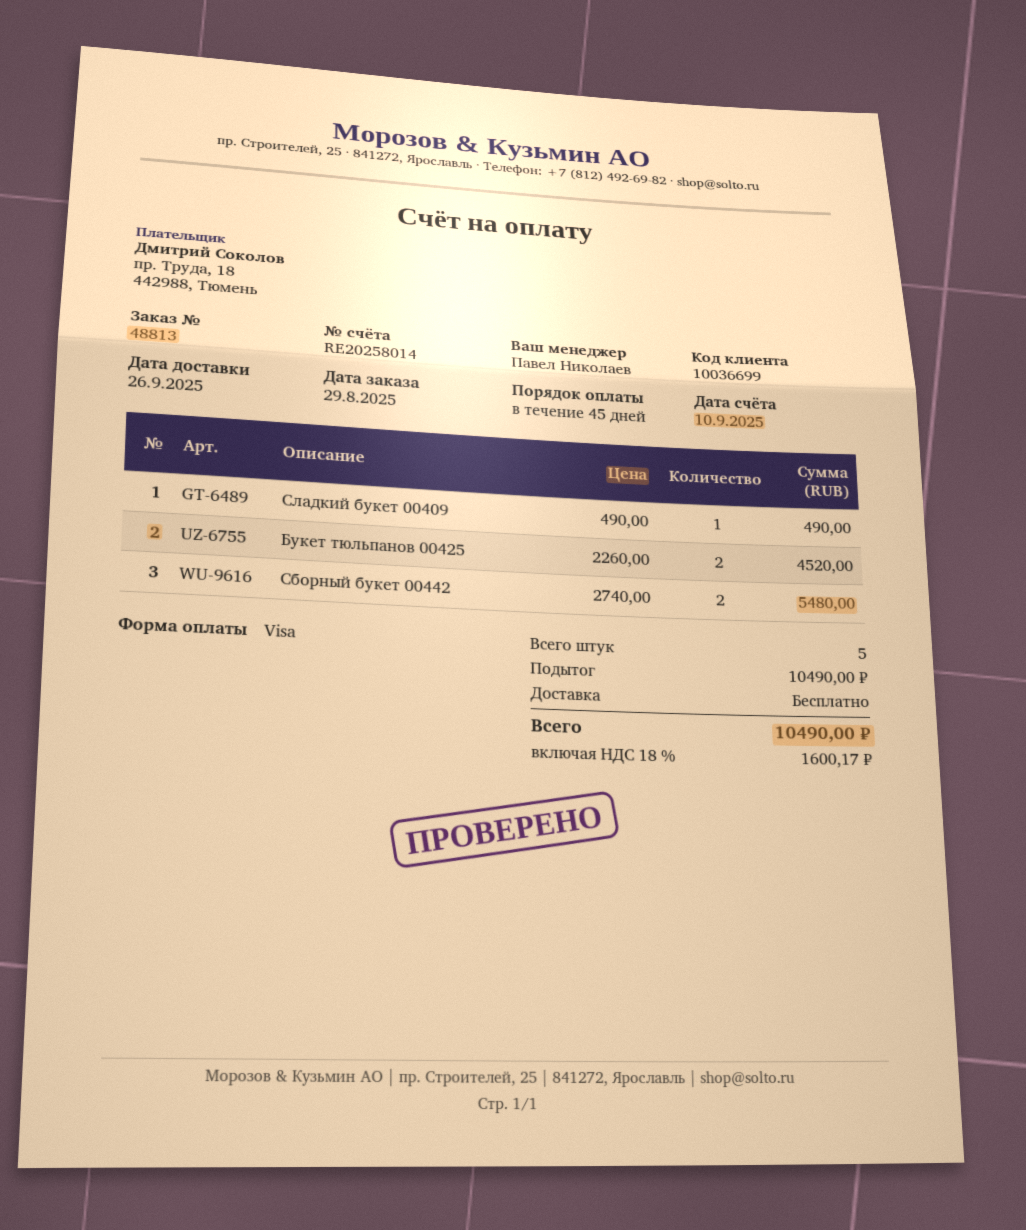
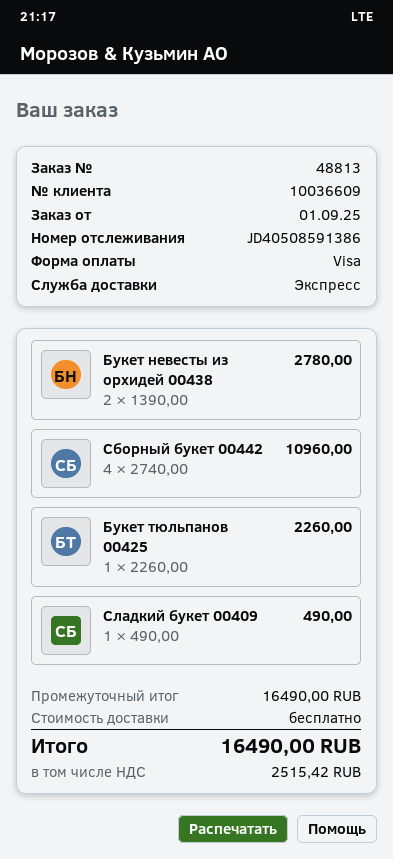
order date: 2025-08-29 -> 2025-09-01
customer number: 10036699 -> 10036609
Букет тюльпанов 00425: 2 x 2260.00 = 4520.00 -> 1 x 2260.00 = 2260.00
Сборный букет 00442: 2 x 2740.00 = 5480.00 -> 4 x 2740.00 = 10960.00
Букет невесты из орхидей 00438: none -> 2 x 1390.00 = 2780.00
subtotal: 10490.00 -> 16490.00
tax: 1600.17 -> 2515.42
total: 10490.00 -> 16490.00

